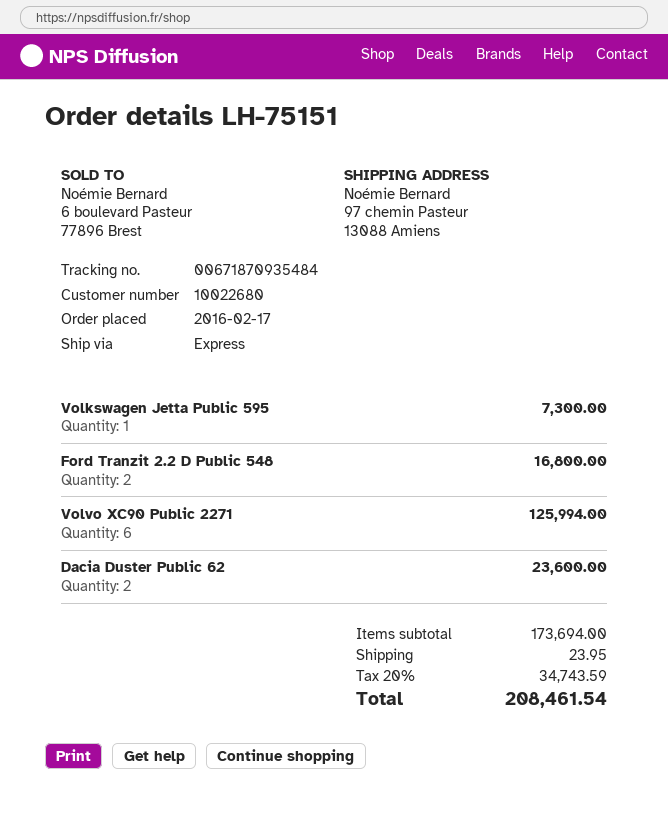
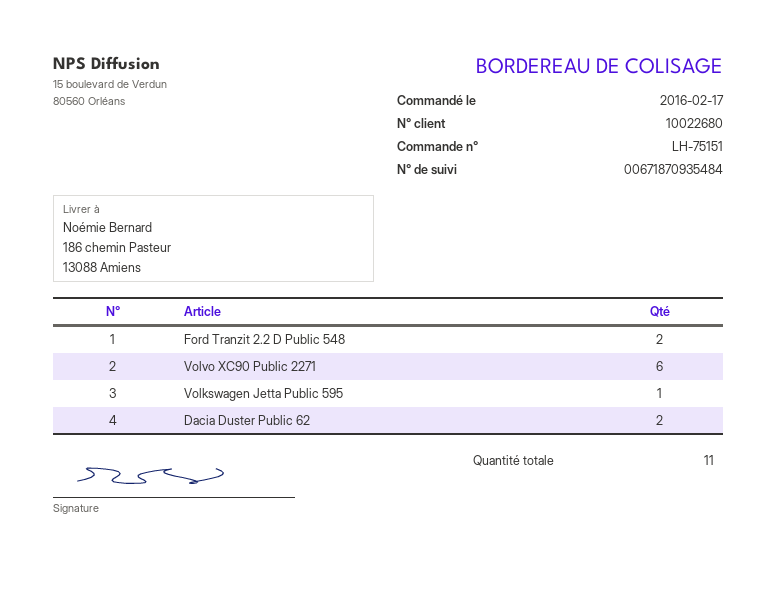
ship to: 97 chemin Pasteur, 13088 Amiens -> 186 chemin Pasteur, 13088 Amiens

